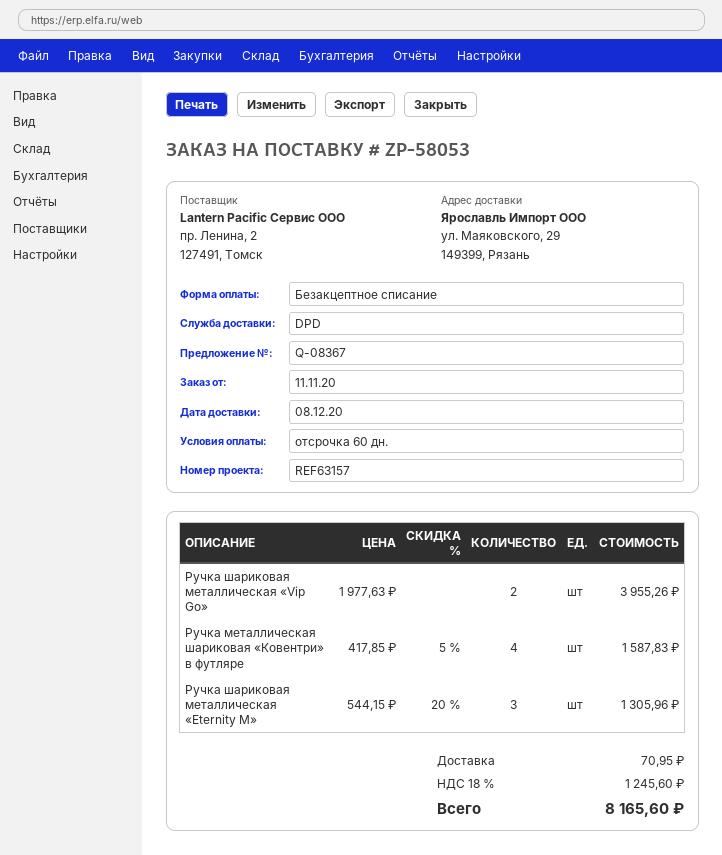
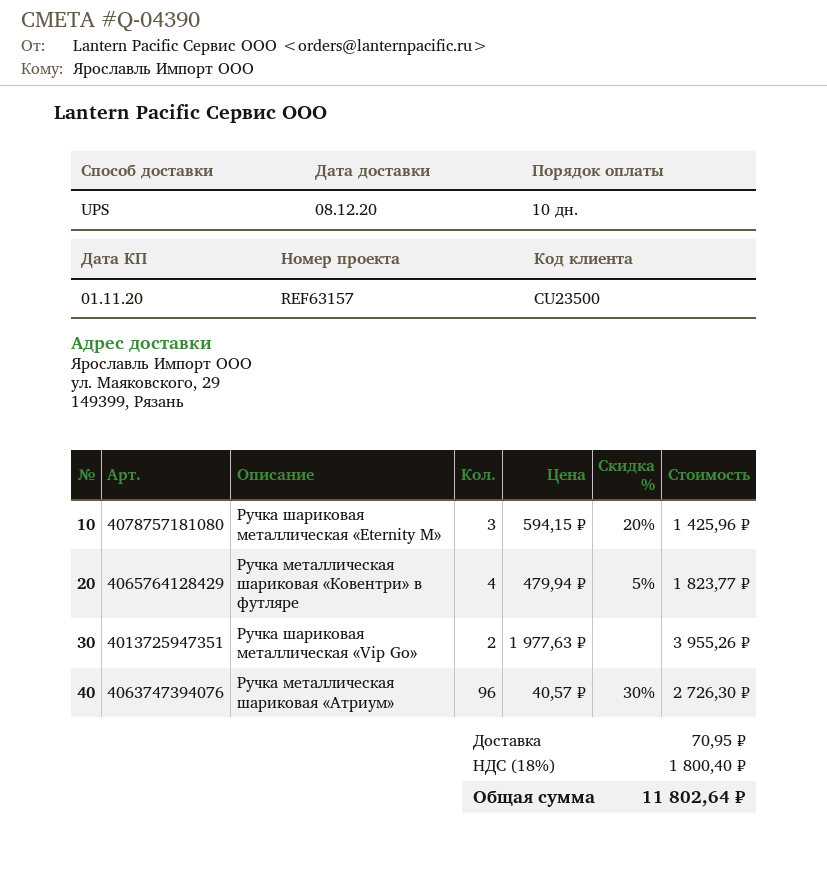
quote number: Q-08367 -> Q-04390
payment terms: 60 days -> 10 days
shipping method: DPD -> UPS
Ручка металлическая шариковая «Ковентри» в футляре: 4 x 417.85 - 5% = 1587.83 -> 4 x 479.94 - 5% = 1823.77
Ручка шариковая металлическая «Eternity M»: 3 x 544.15 - 20% = 1305.96 -> 3 x 594.15 - 20% = 1425.96
Ручка металлическая шариковая «Атриум»: none -> 96 x 40.57 - 30% = 2726.30
tax: 18% = 1245.60 -> 18% = 1800.40
total: 8165.60 -> 11802.64

